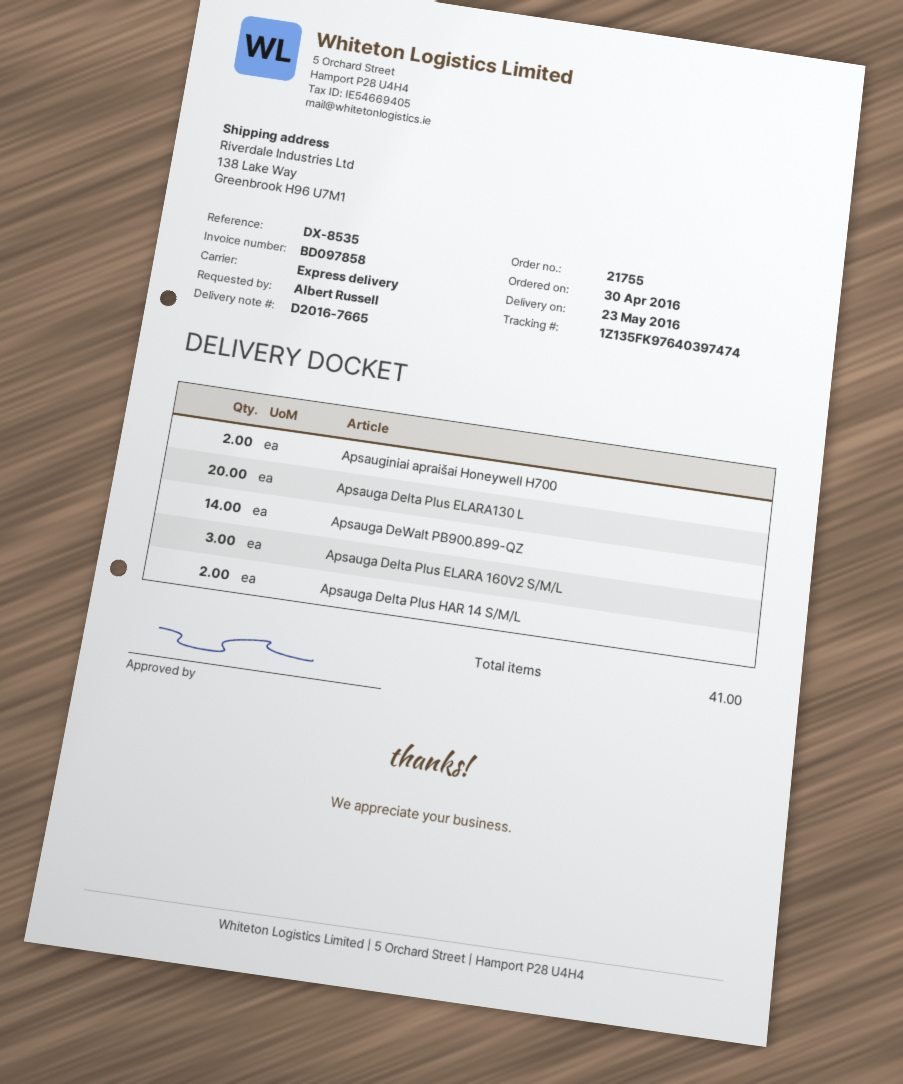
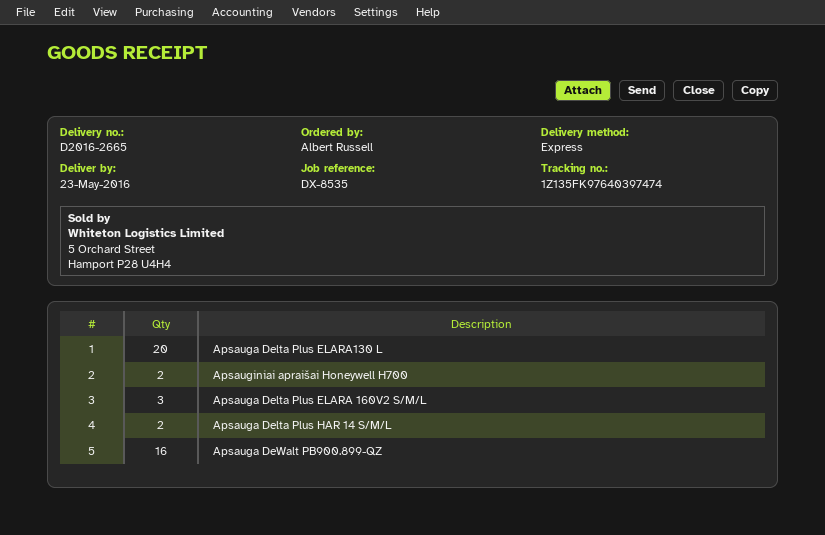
delivery note number: D2016-7665 -> D2016-2665
Apsauga DeWalt PB900.899-QZ: 14 -> 16

